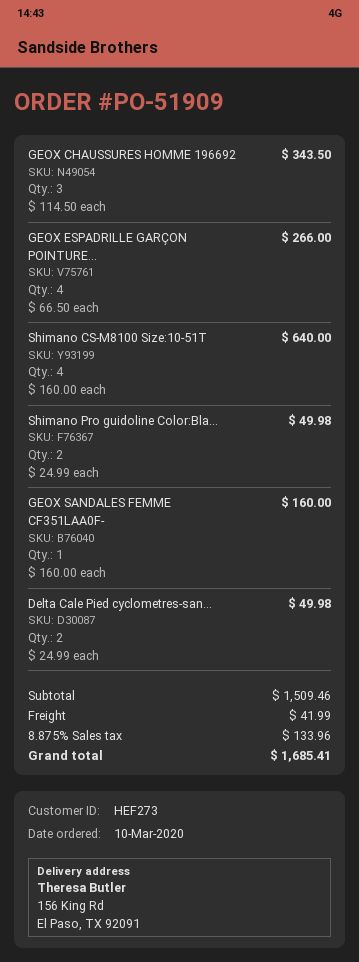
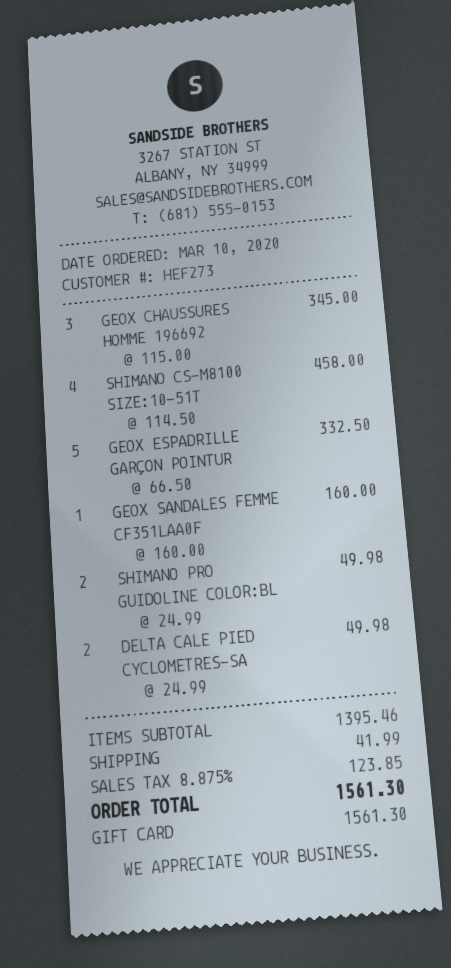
GEOX CHAUSSURES HOMME 196692: 3 x 114.50 = 343.50 -> 3 x 115.00 = 345.00
GEOX ESPADRILLE GARÇON POINTURE...: 4 x 66.50 = 266.00 -> 5 x 66.50 = 332.50
Shimano CS-M8100 Size:10-51T: 4 x 160.00 = 640.00 -> 4 x 114.50 = 458.00
subtotal: 1509.46 -> 1395.46
tax: 8.875% = 133.96 -> 8.875% = 123.85
total: 1685.41 -> 1561.30

